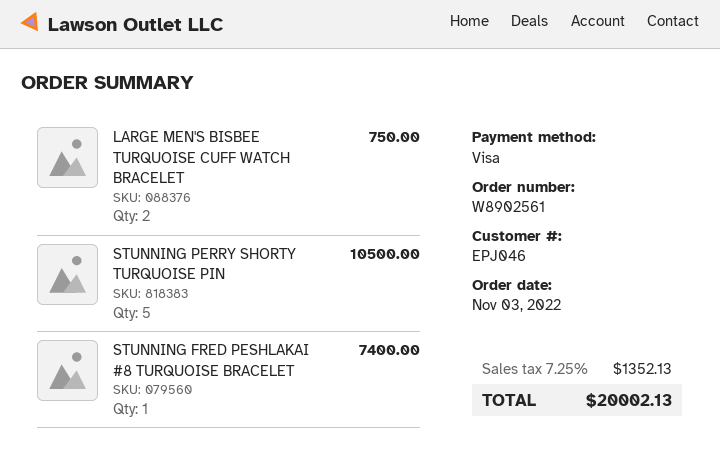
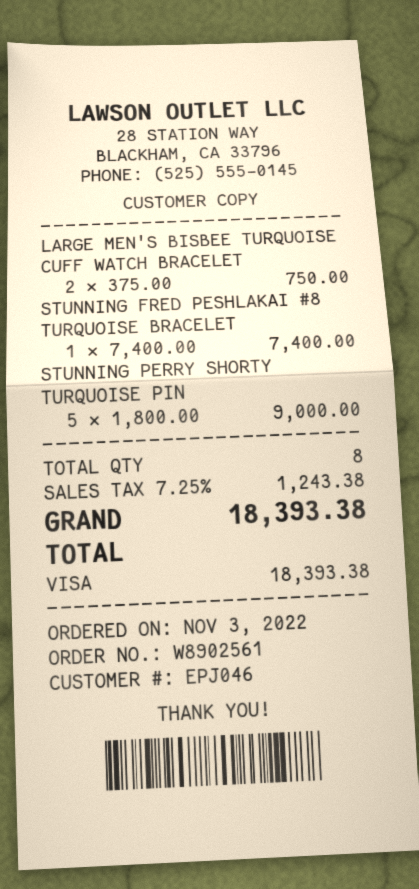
STUNNING PERRY SHORTY TURQUOISE PIN: 5 for 10500.00 -> 5 for 9000.00
tax: 7.25% = 1352.13 -> 7.25% = 1243.38
total: 20002.13 -> 18393.38

